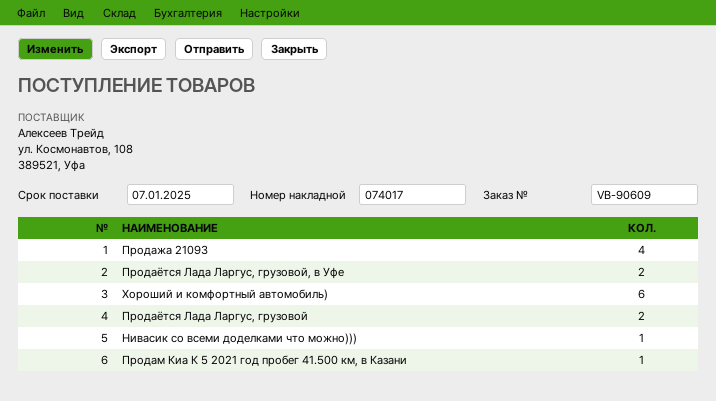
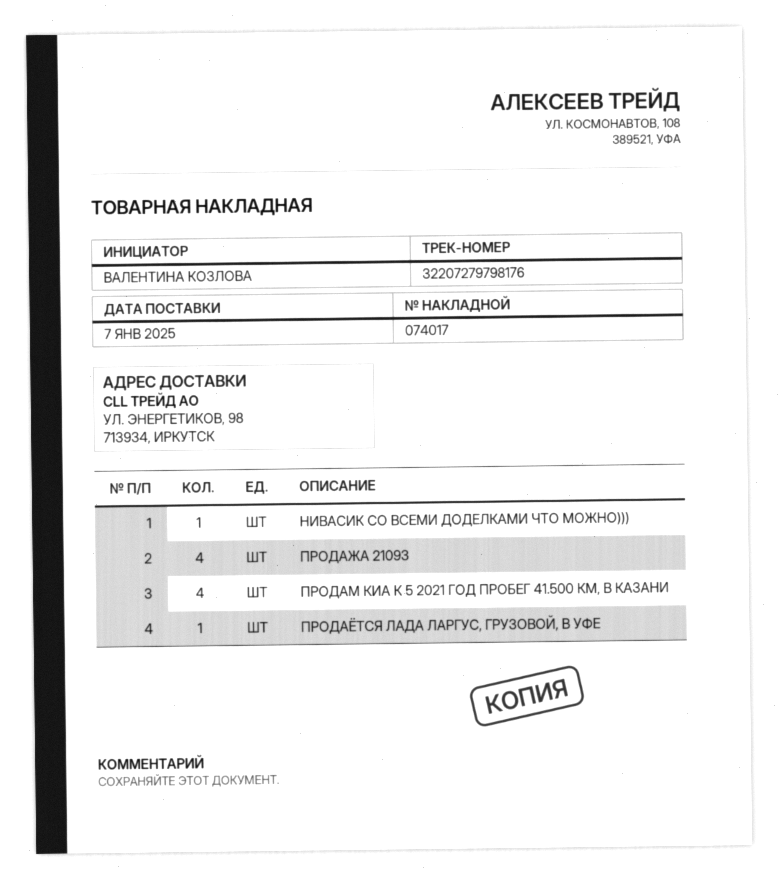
Продаётся Лада Ларгус, грузовой, в Уфе: 2 -> 1
Хороший и комфортный автомобиль): 6 -> none
Продаётся Лада Ларгус, грузовой: 2 -> none
Продам Киа К 5 2021 год пробег 41.500 км, в Казани: 1 -> 4

